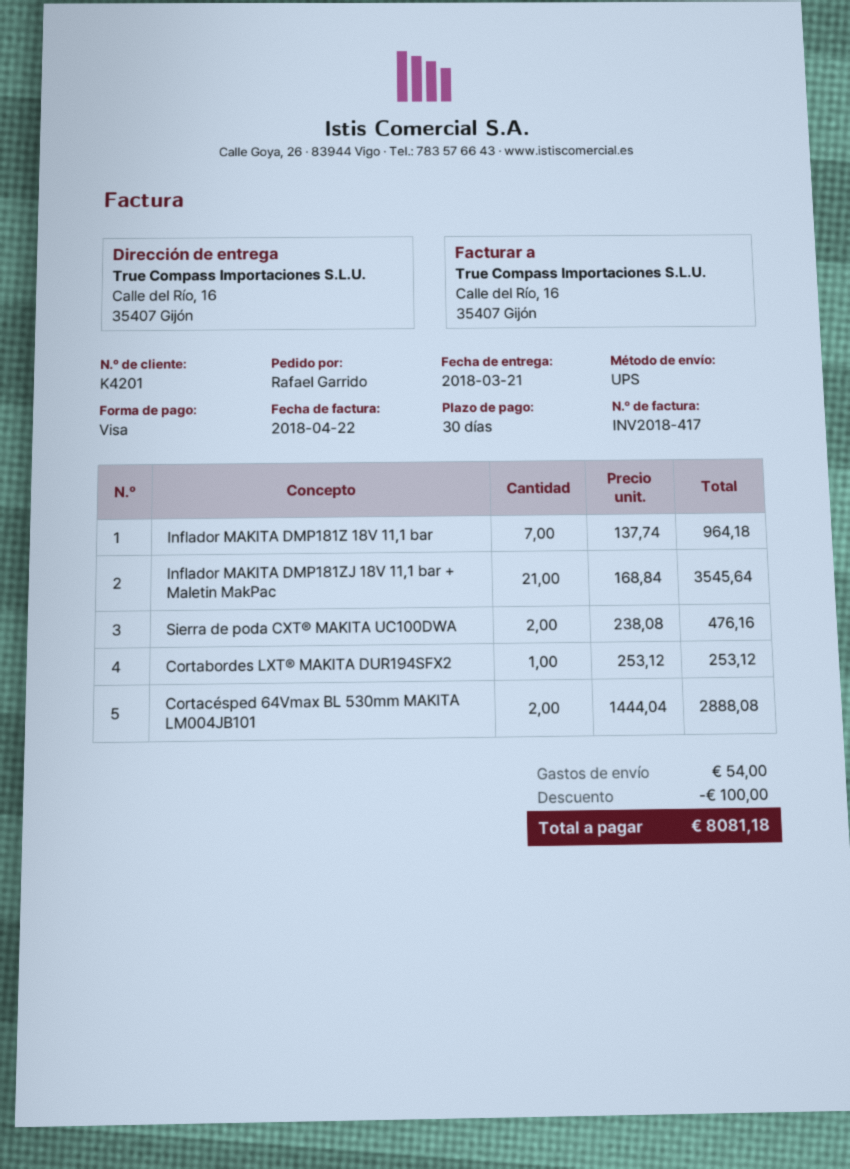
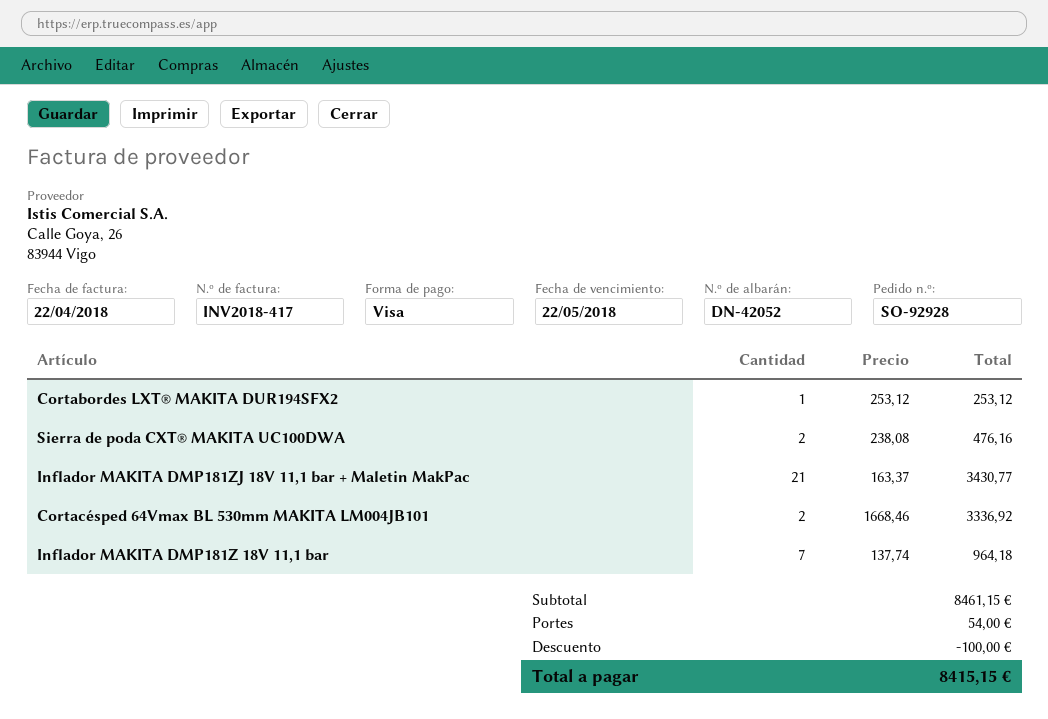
Inflador MAKITA DMP181ZJ 18V 11,1 bar + Maletin MakPac: 21 x 168.84 = 3545.64 -> 21 x 163.37 = 3430.77
Cortacésped 64Vmax BL 530mm MAKITA LM004JB101: 2 x 1444.04 = 2888.08 -> 2 x 1668.46 = 3336.92
total: 8081.18 -> 8415.15

